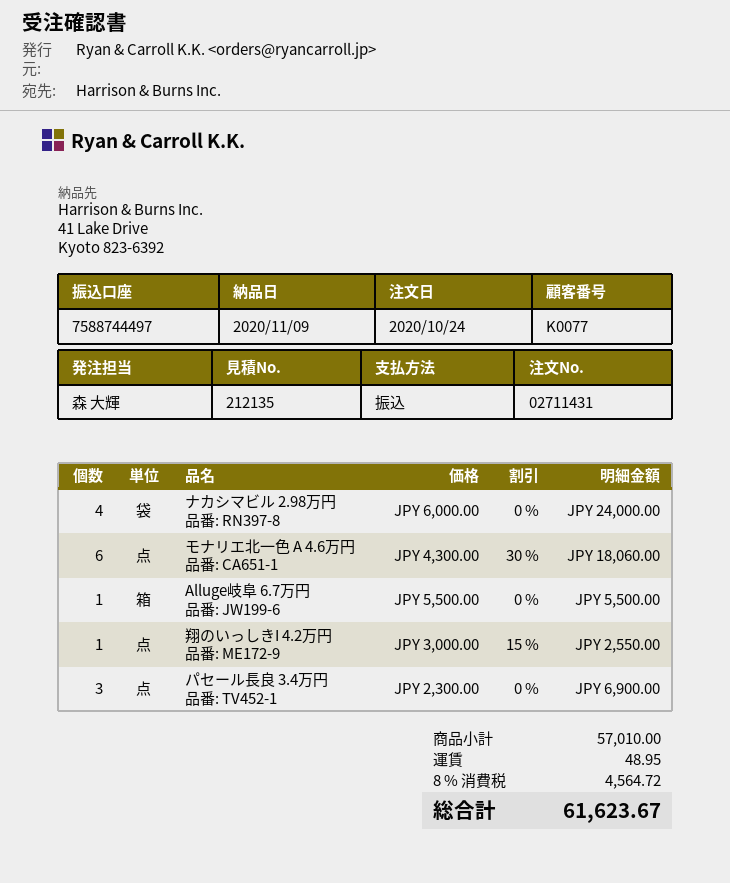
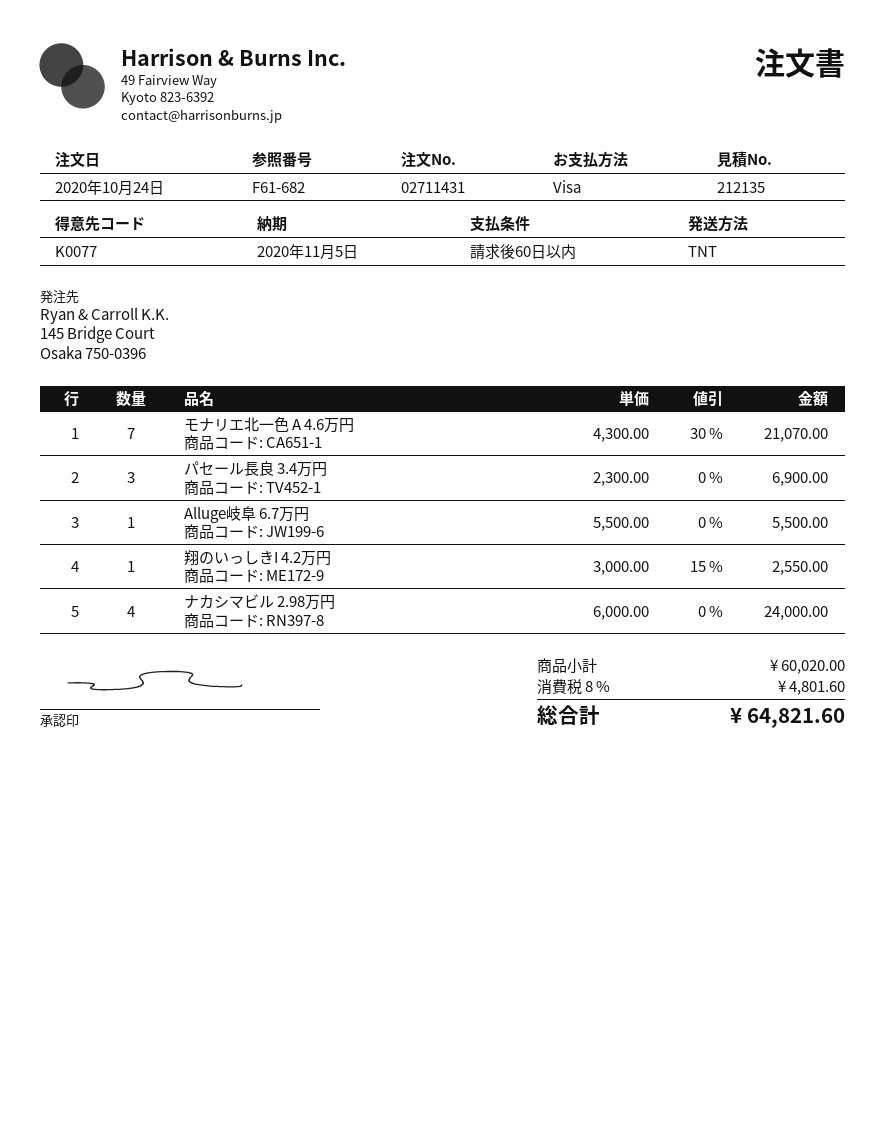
delivery date: 2020-11-09 -> 2020-11-05
payment method: bank transfer -> Visa
モナリエ北一色 A 4.6万円: 6 x 4300.00 - 30% = 18060.00 -> 7 x 4300.00 - 30% = 21070.00
subtotal: 57010.00 -> 60020.00
shipping: 48.95 -> none
tax: 8% = 4564.72 -> 8% = 4801.60
total: 61623.67 -> 64821.60

